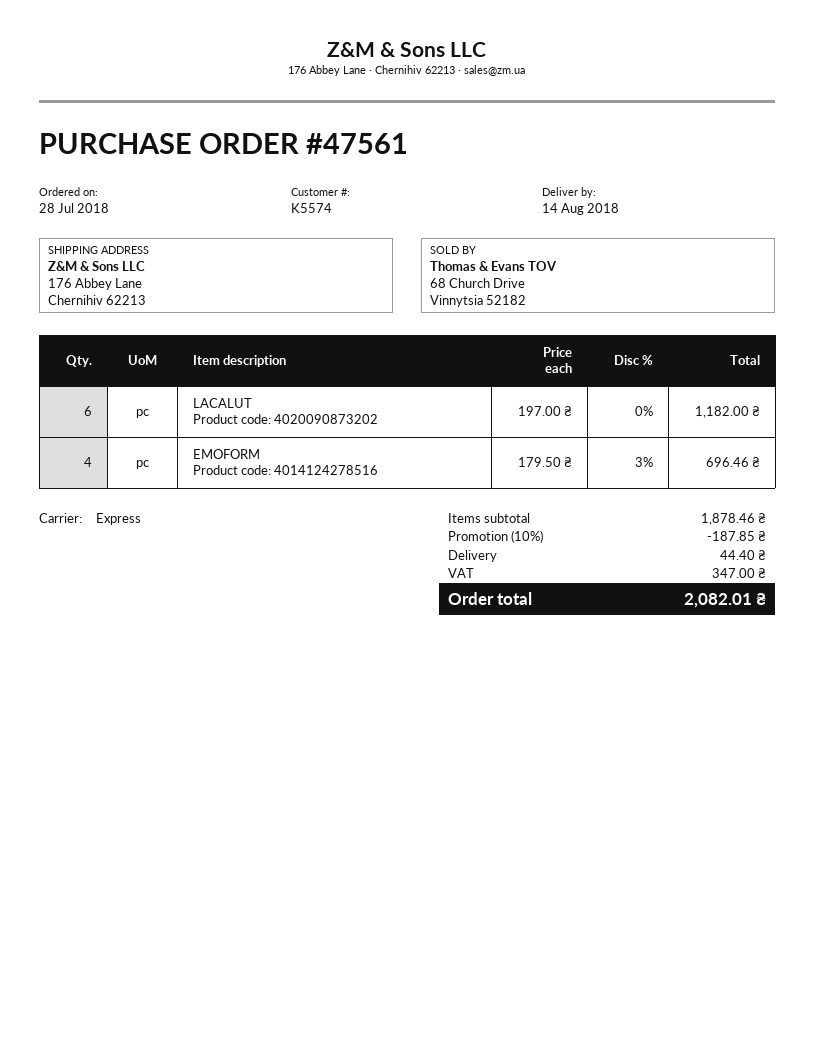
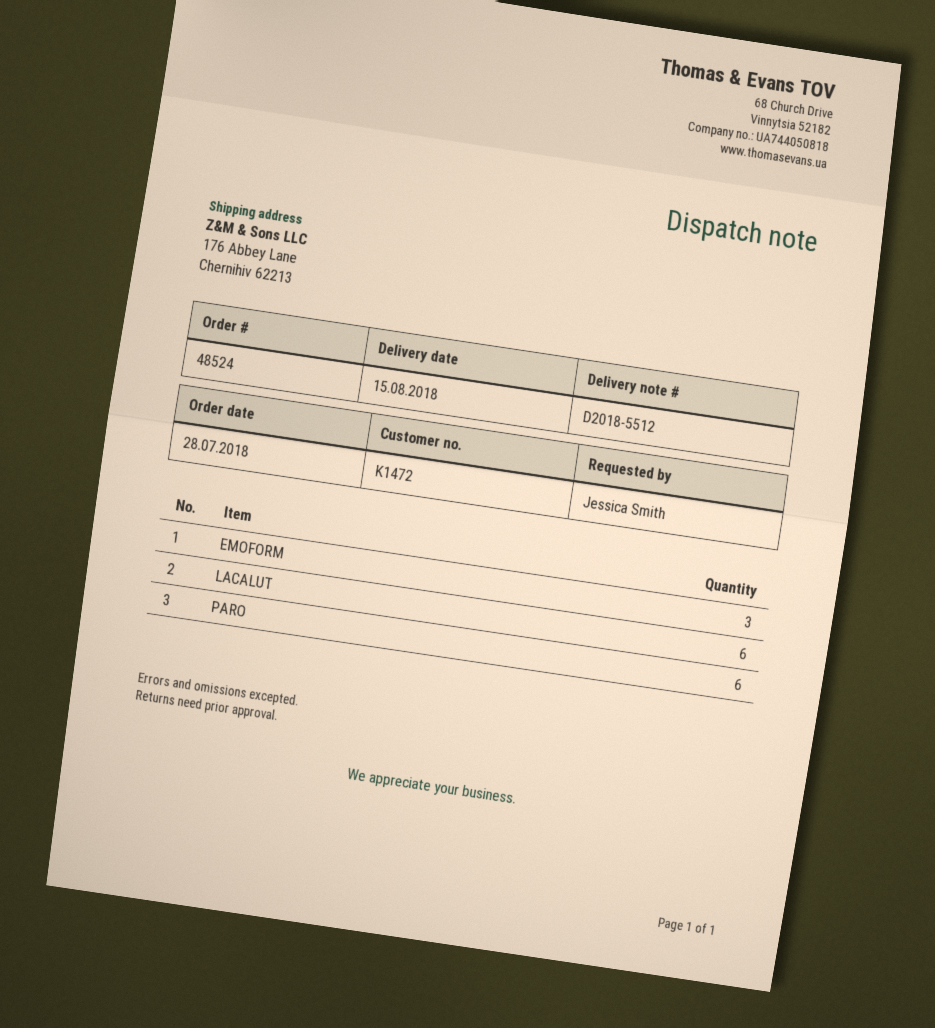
order number: 47561 -> 48524
delivery date: 2018-08-14 -> 2018-08-15
customer number: K5574 -> K1472
EMOFORM: 4 -> 3
PARO: none -> 6

